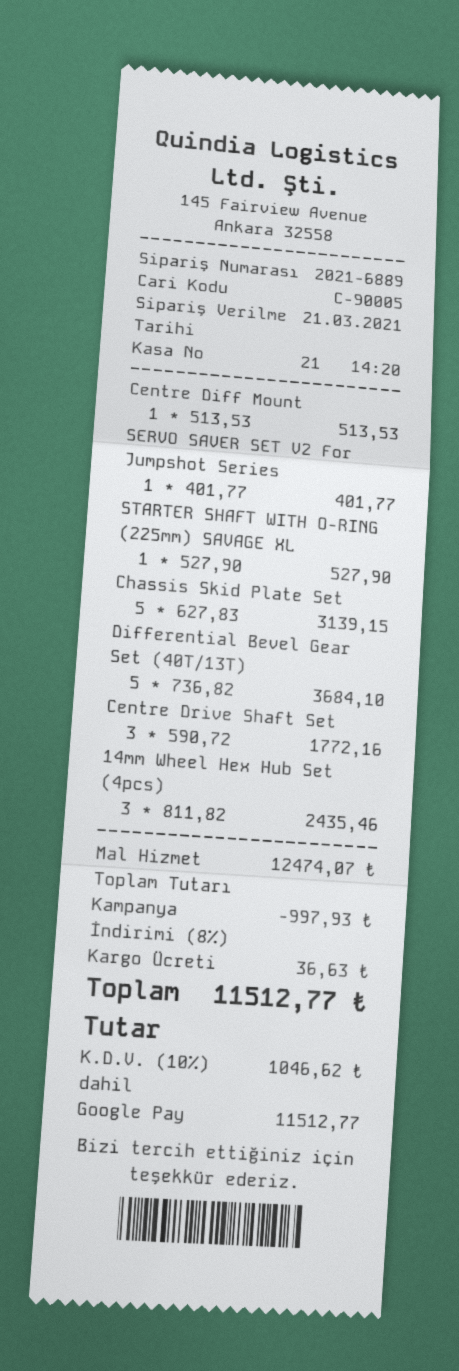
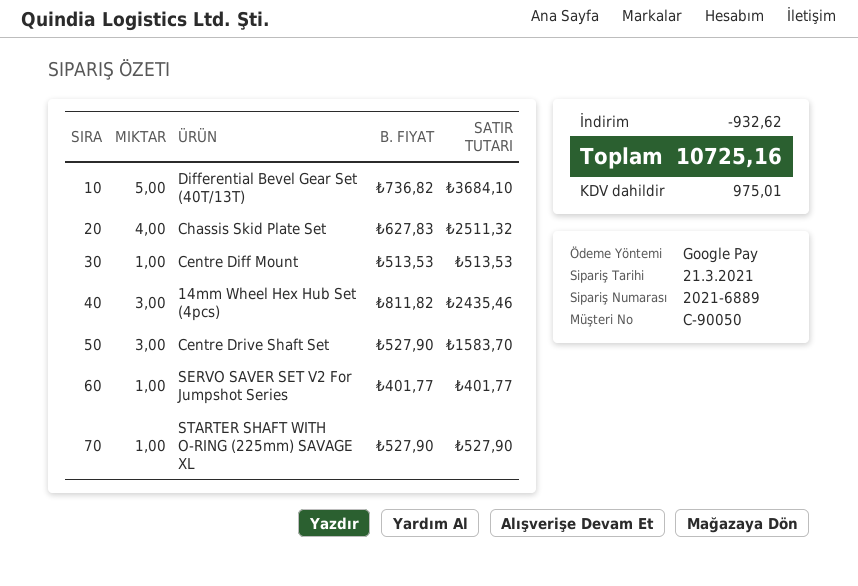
customer number: C-90005 -> C-90050
Chassis Skid Plate Set: 5 x 627.83 = 3139.15 -> 4 x 627.83 = 2511.32
Centre Drive Shaft Set: 3 x 590.72 = 1772.16 -> 3 x 527.90 = 1583.70
discount: 997.93 -> 932.62
shipping: 36.63 -> none
tax: 1046.62 -> 975.01
total: 11512.77 -> 10725.16

